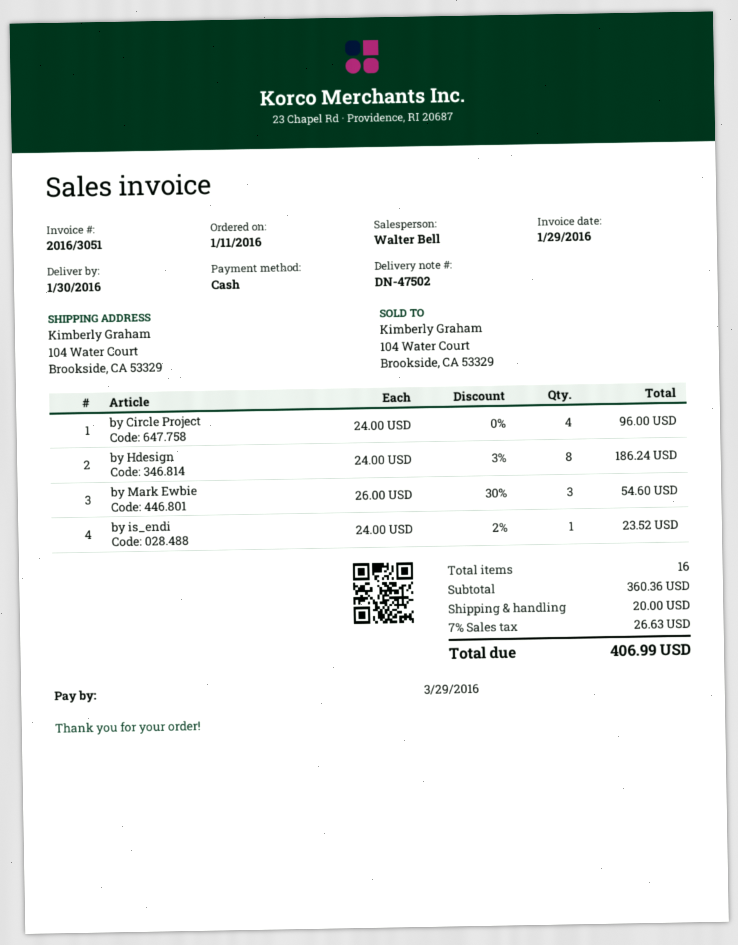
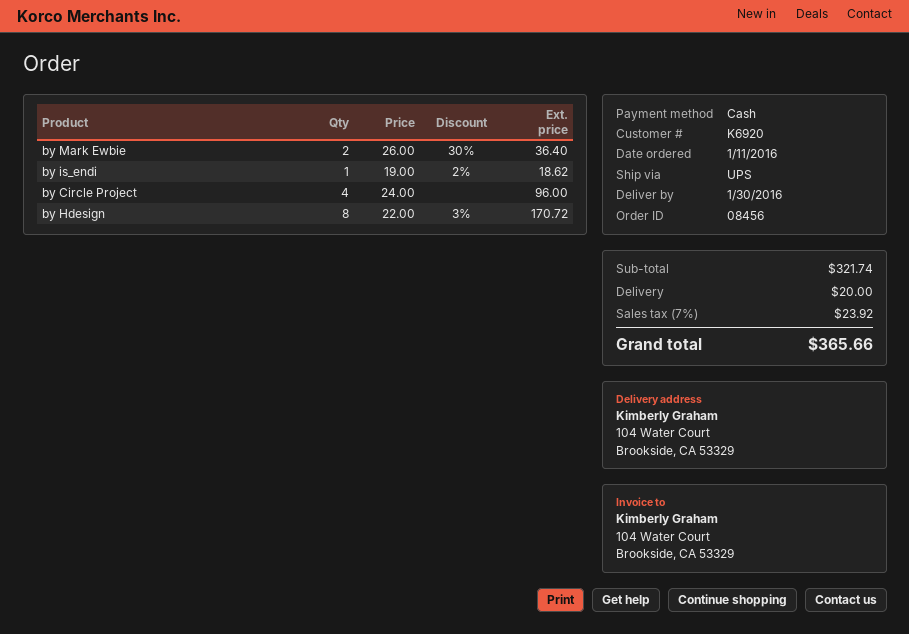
by Hdesign: 8 x 24.00 - 3% = 186.24 -> 8 x 22.00 - 3% = 170.72
by Mark Ewbie: 3 x 26.00 - 30% = 54.60 -> 2 x 26.00 - 30% = 36.40
by is_endi: 1 x 24.00 - 2% = 23.52 -> 1 x 19.00 - 2% = 18.62
subtotal: 360.36 -> 321.74
tax: 7% = 26.63 -> 7% = 23.92
total: 406.99 -> 365.66

